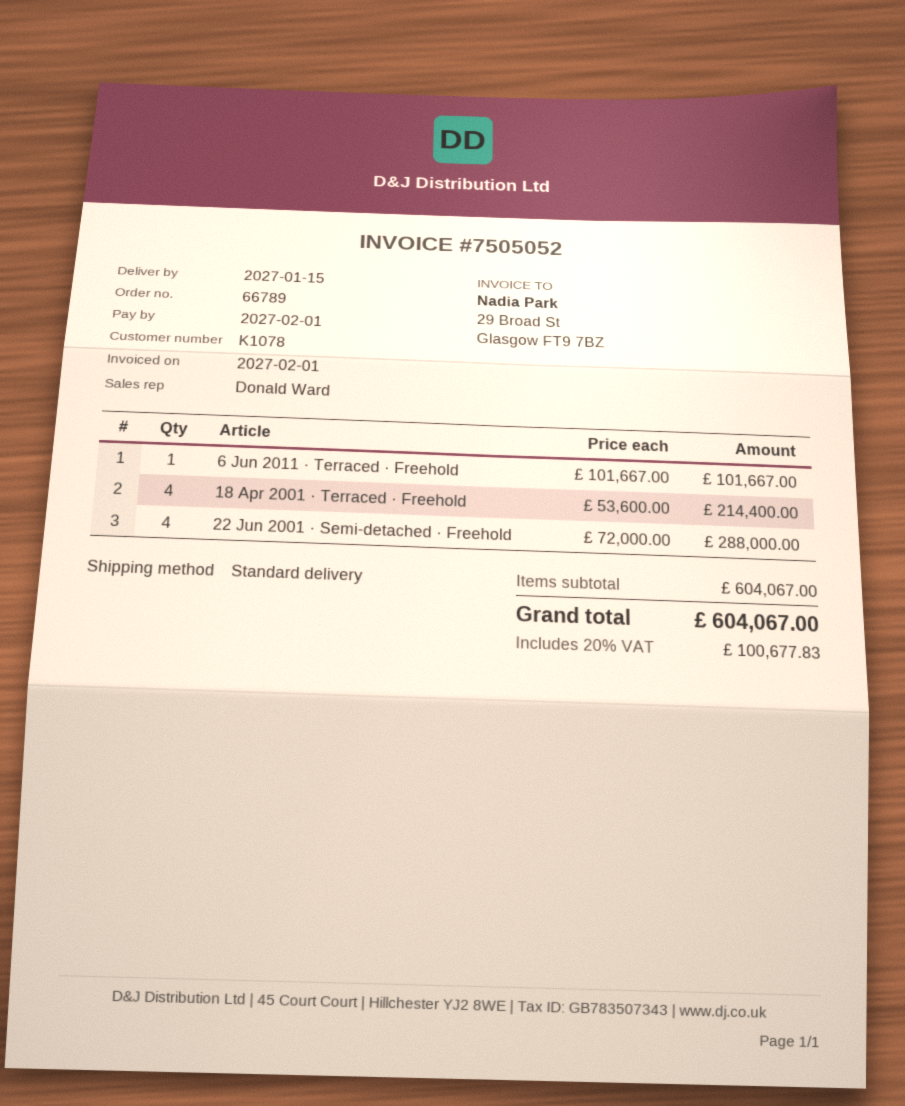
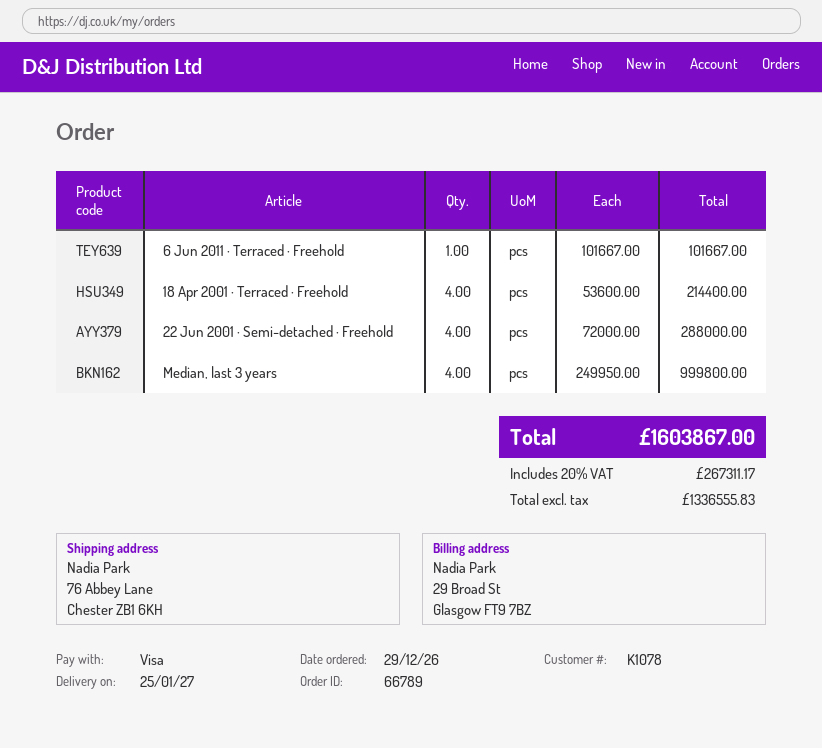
delivery date: 2027-01-15 -> 2027-01-25
Median, last 3 years: none -> 4 x 249950.00 = 999800.00
tax: 20% = 100677.83 -> 20% = 267311.17
total: 604067.00 -> 1603867.00

